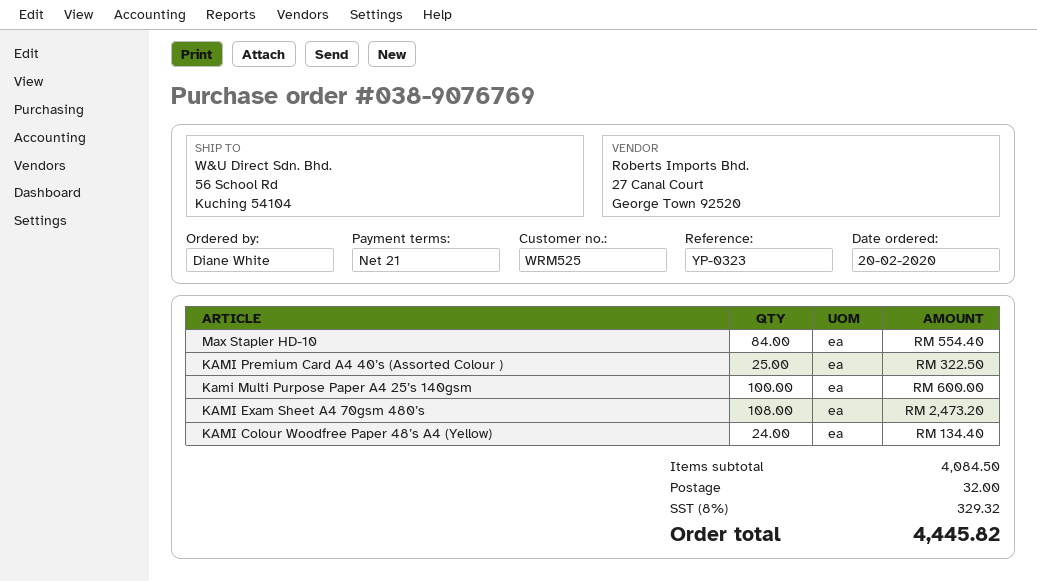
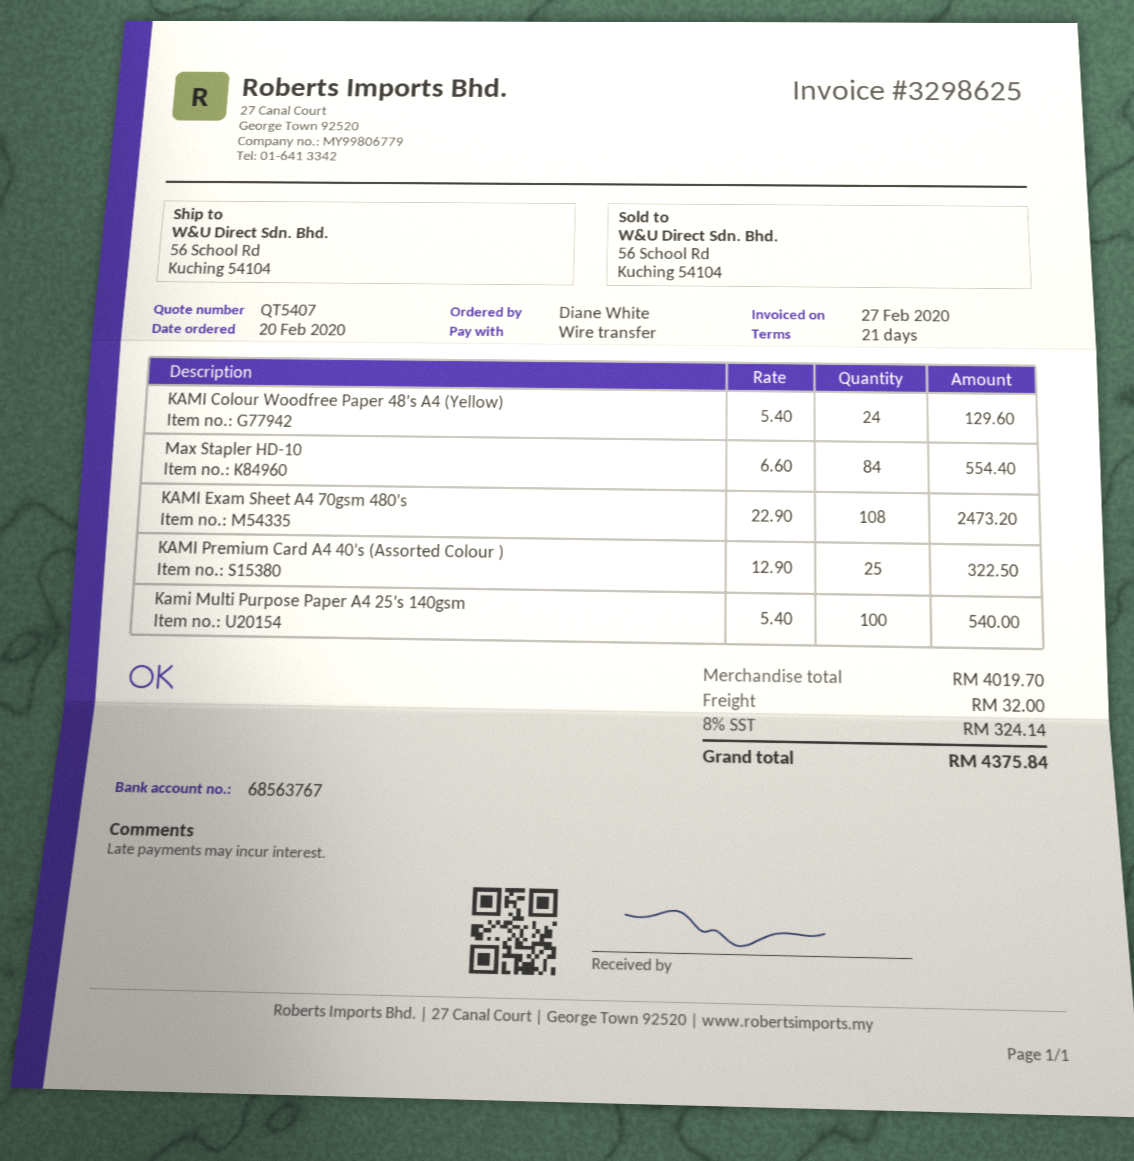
Kami Multi Purpose Paper A4 25’s 140gsm: 100 for 600.00 -> 100 for 540.00
KAMI Colour Woodfree Paper 48’s A4 (Yellow): 24 for 134.40 -> 24 for 129.60
subtotal: 4084.50 -> 4019.70
tax: 8% = 329.32 -> 8% = 324.14
total: 4445.82 -> 4375.84

